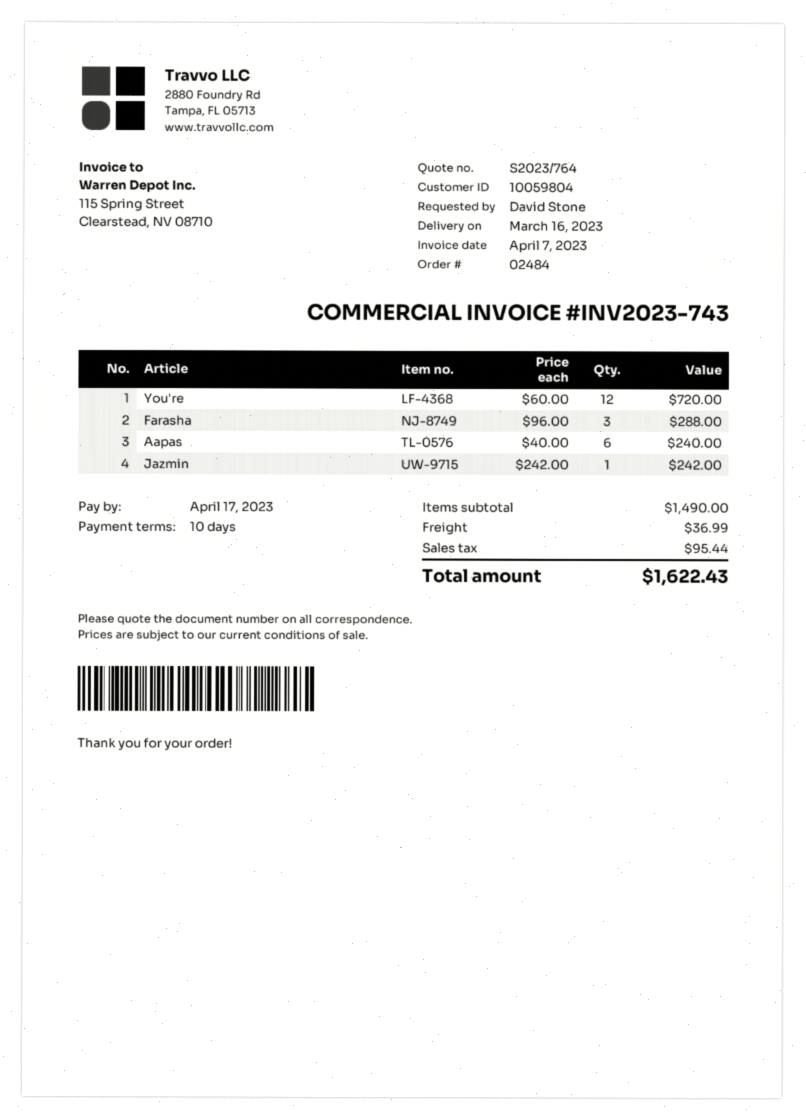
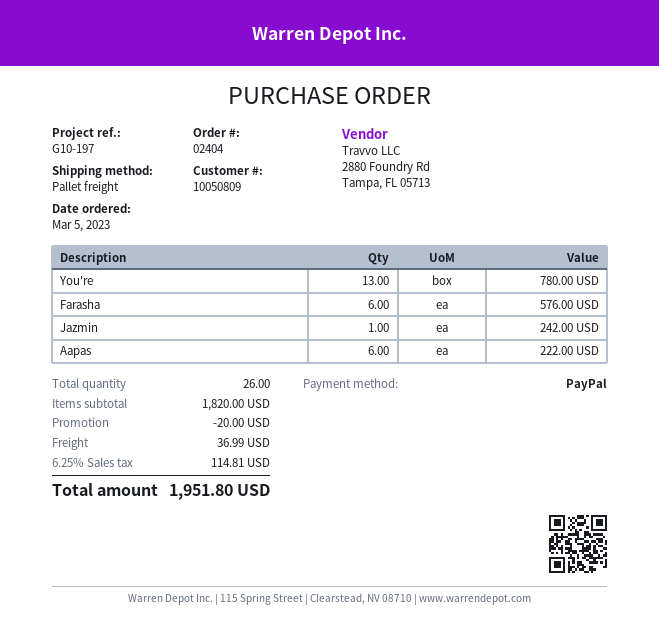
order number: 02484 -> 02404
customer number: 10059804 -> 10050809
You're: 12 for 720.00 -> 13 for 780.00
Farasha: 3 for 288.00 -> 6 for 576.00
Aapas: 6 for 240.00 -> 6 for 222.00
subtotal: 1490.00 -> 1820.00
discount: none -> 20.00
tax: 95.44 -> 114.81
total: 1622.43 -> 1951.80

